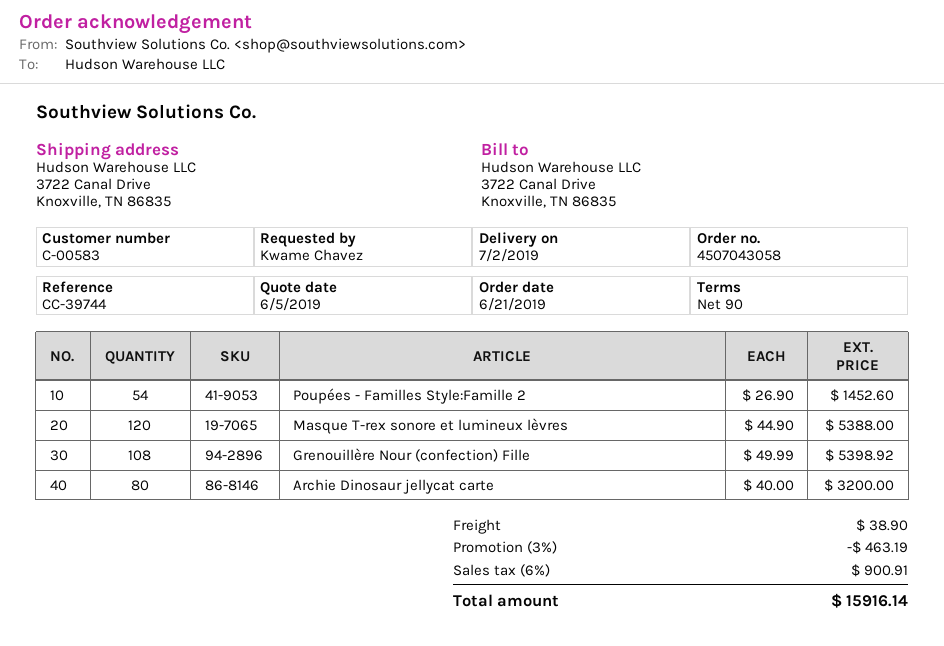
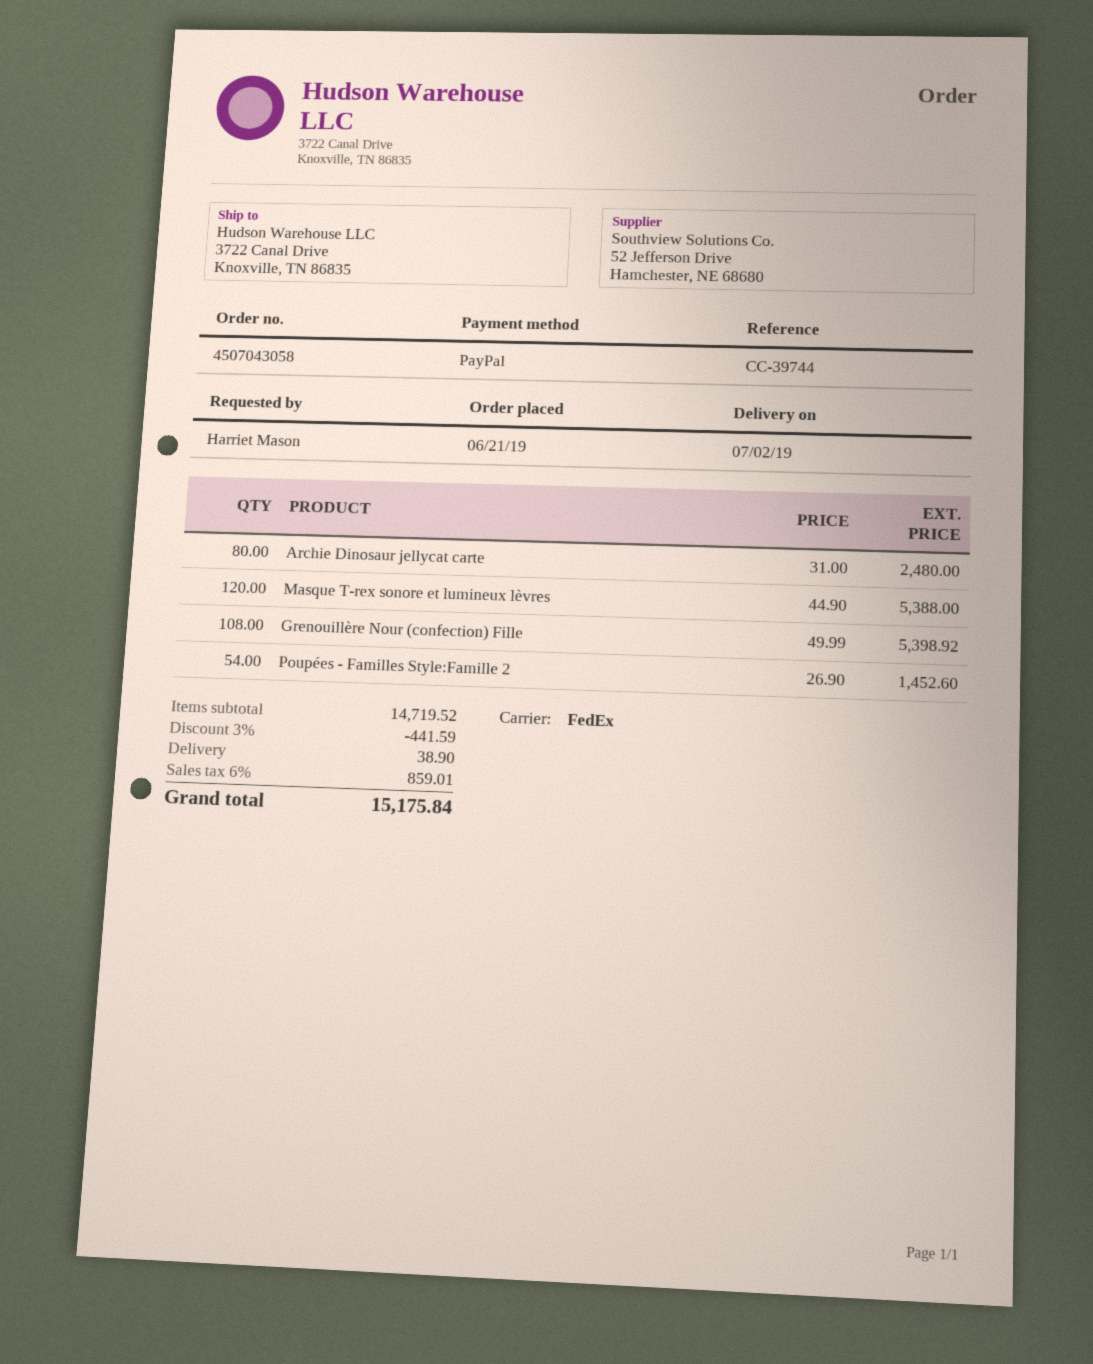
ordered by: Kwame Chavez -> Harriet Mason
Archie Dinosaur jellycat carte: 80 x 40.00 = 3200.00 -> 80 x 31.00 = 2480.00
discount: 3% = 463.19 -> 3% = 441.59
tax: 6% = 900.91 -> 6% = 859.01
total: 15916.14 -> 15175.84

